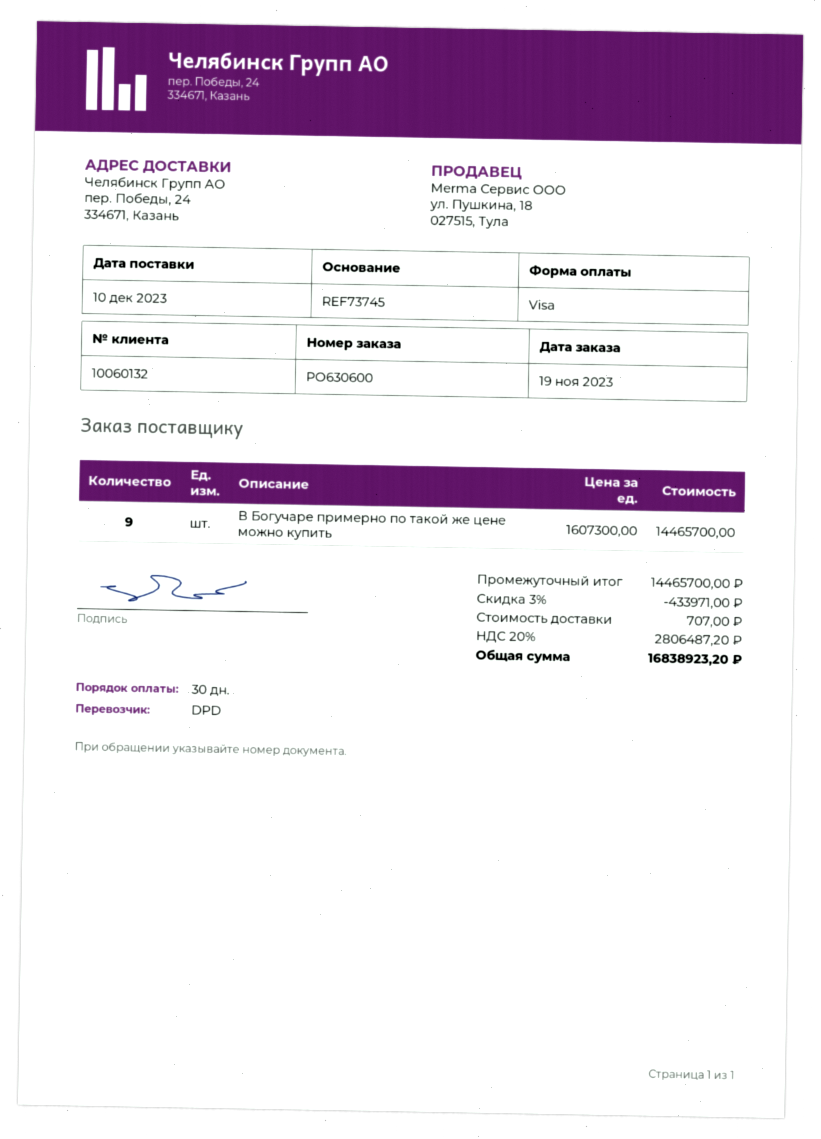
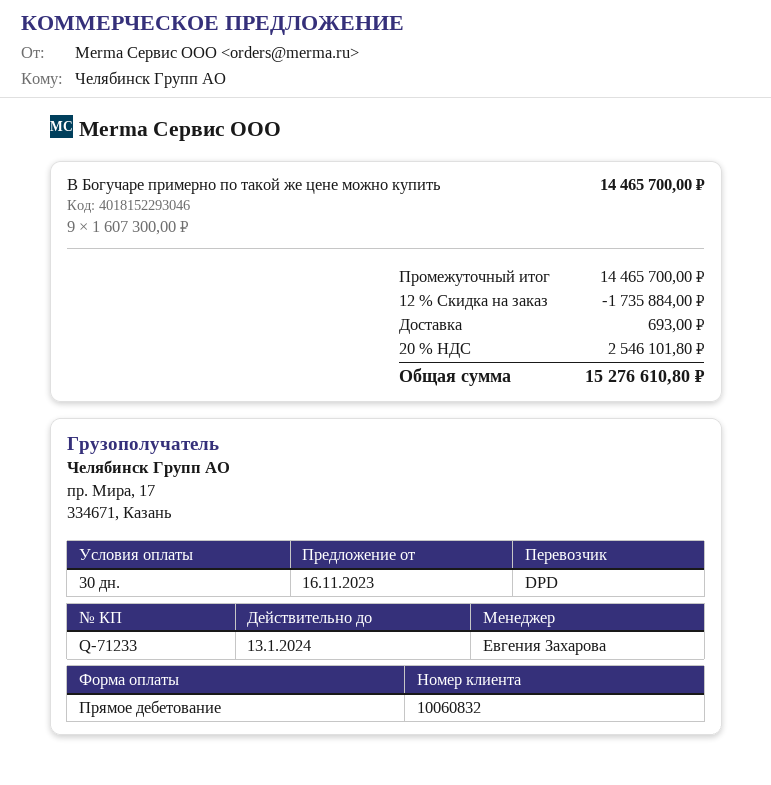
customer number: 10060132 -> 10060832
payment method: Visa -> direct debit
ship to: пер. Победы, 24, 334671, Казань -> пр. Мира, 17, 334671, Казань
discount: 3% = 433971.00 -> 12% = 1735884.00
shipping: 707.00 -> 693.00
tax: 20% = 2806487.20 -> 20% = 2546101.80
total: 16838923.20 -> 15276610.80

